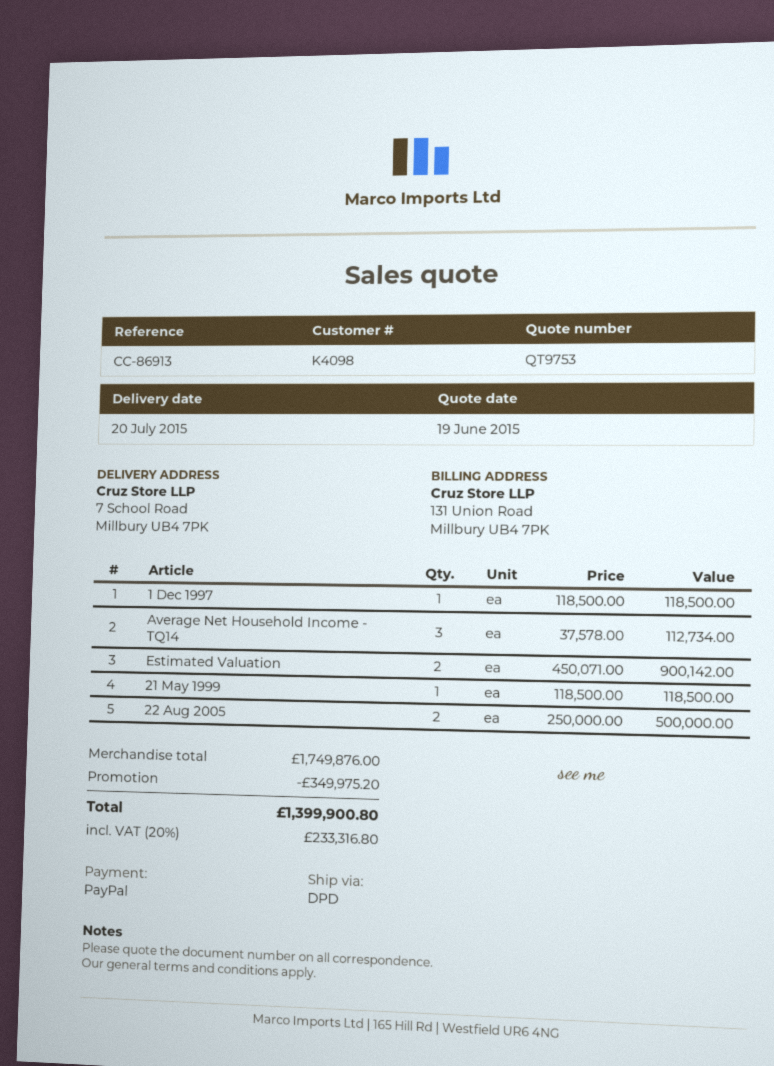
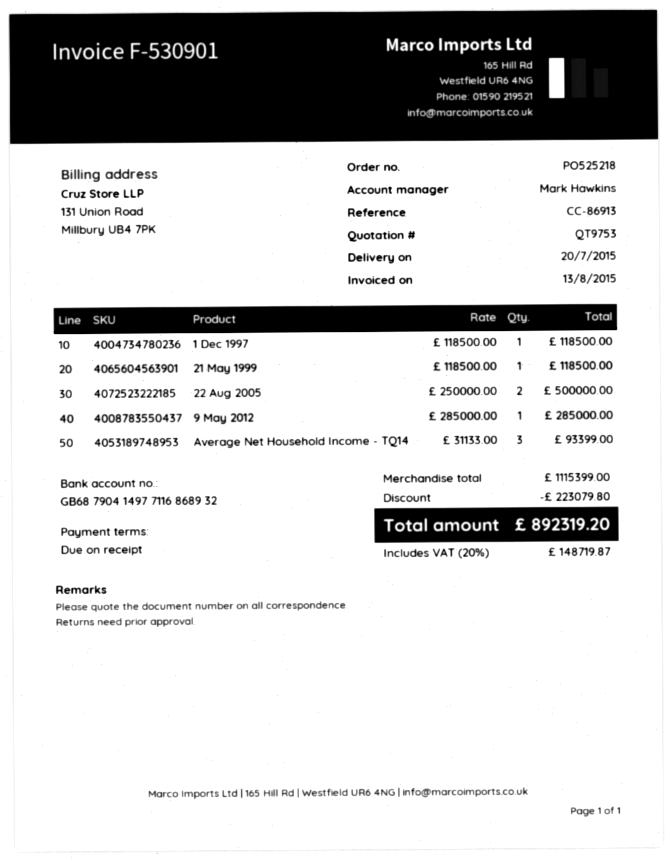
Average Net Household Income - TQ14: 3 x 37578.00 = 112734.00 -> 3 x 31133.00 = 93399.00
Estimated Valuation: 2 x 450071.00 = 900142.00 -> none
9 May 2012: none -> 1 x 285000.00 = 285000.00
subtotal: 1749876.00 -> 1115399.00
discount: 349975.20 -> 223079.80
tax: 20% = 233316.80 -> 20% = 148719.87
total: 1399900.80 -> 892319.20

